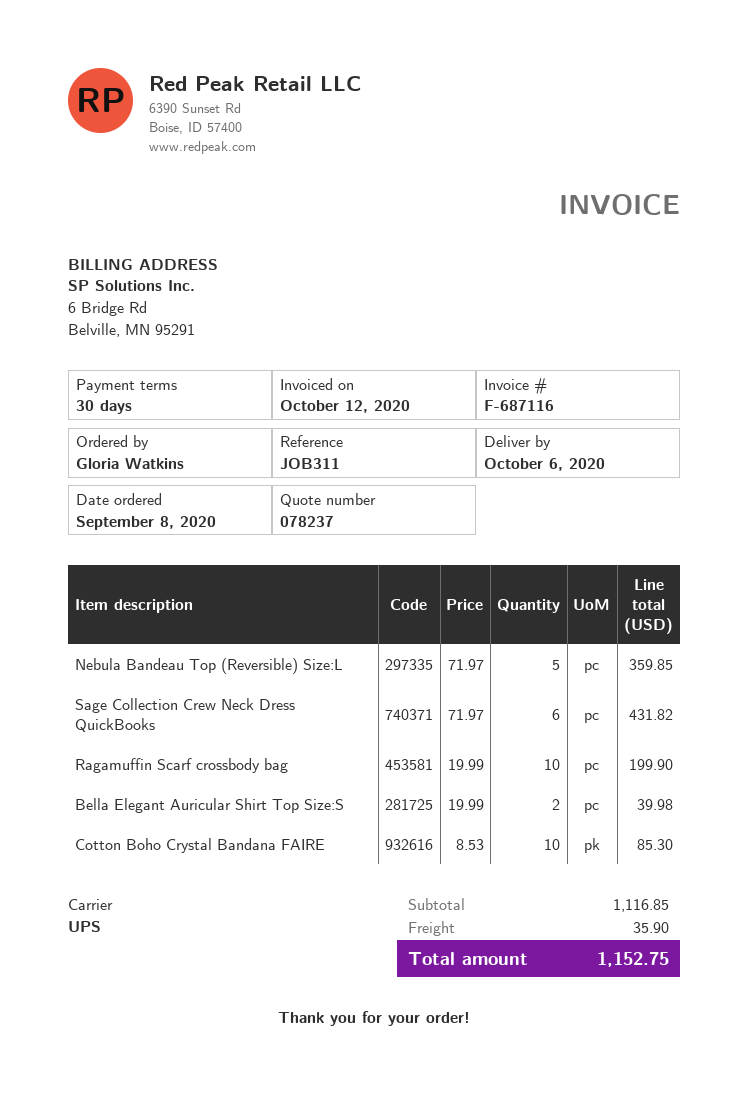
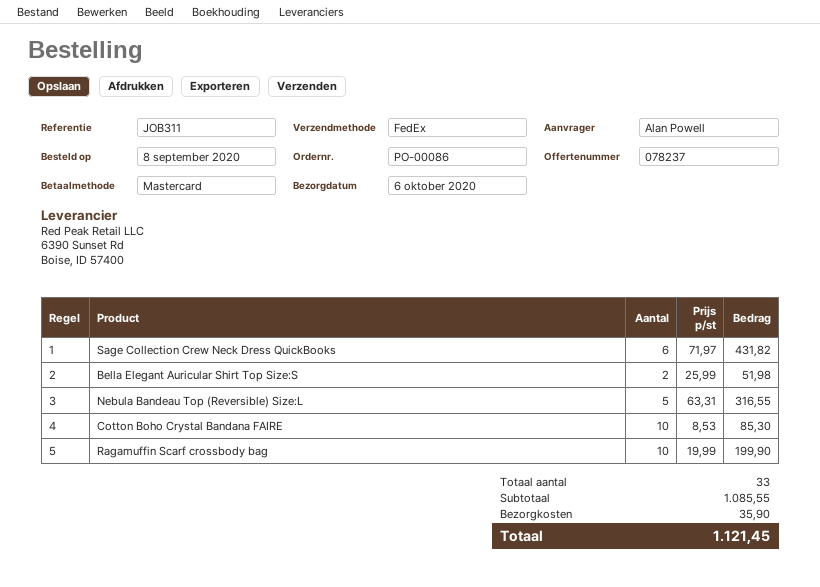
ordered by: Gloria Watkins -> Alan Powell
shipping method: UPS -> FedEx
Nebula Bandeau Top (Reversible) Size:L: 5 x 71.97 = 359.85 -> 5 x 63.31 = 316.55
Bella Elegant Auricular Shirt Top Size:S: 2 x 19.99 = 39.98 -> 2 x 25.99 = 51.98
subtotal: 1116.85 -> 1085.55
total: 1152.75 -> 1121.45

